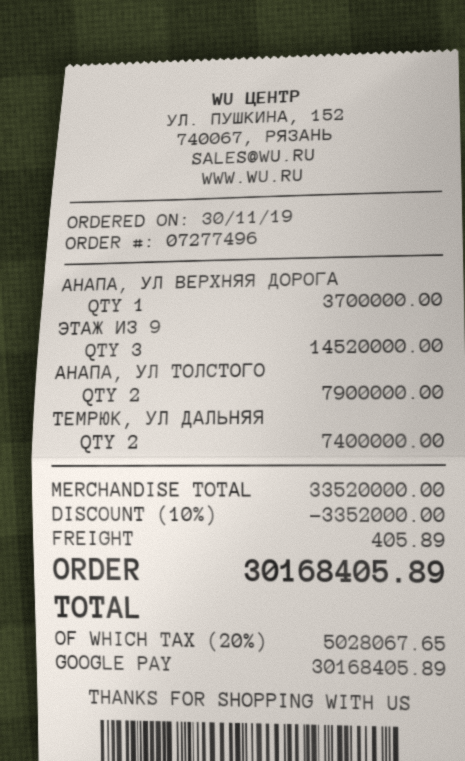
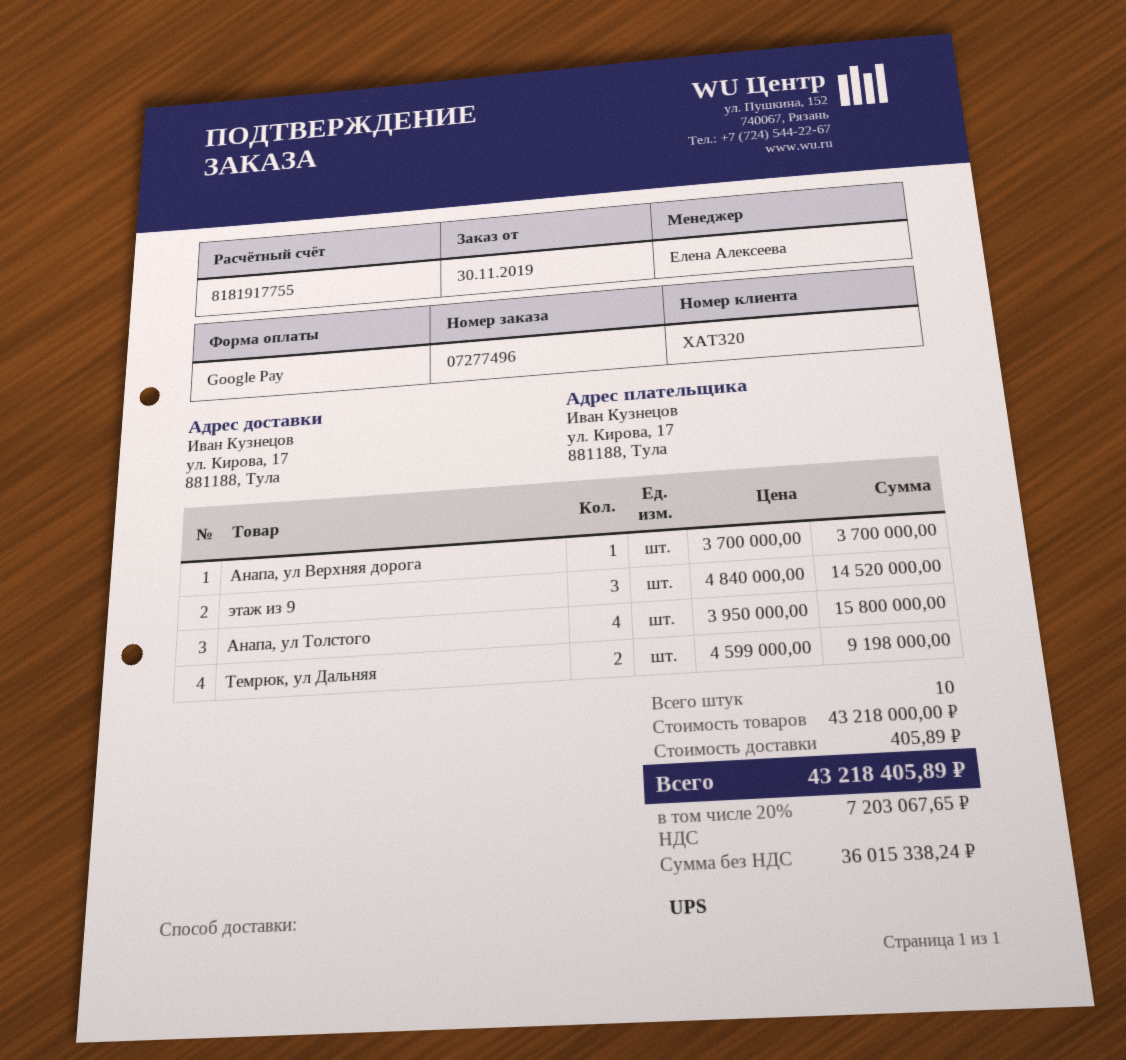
АНАПА, УЛ ТОЛСТОГО: 2 for 7900000.00 -> 4 for 15800000.00
ТЕМРЮК, УЛ ДАЛЬНЯЯ: 2 for 7400000.00 -> 2 for 9198000.00
subtotal: 33520000.00 -> 43218000.00
discount: 10% = 3352000.00 -> none
tax: 20% = 5028067.65 -> 20% = 7203067.65
total: 30168405.89 -> 43218405.89

